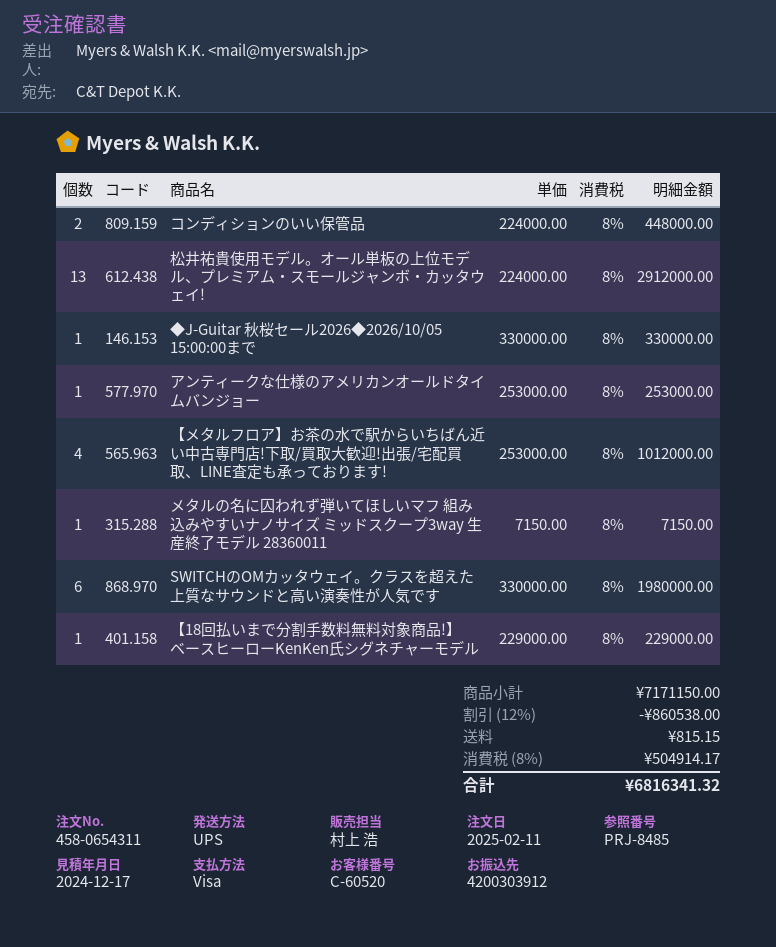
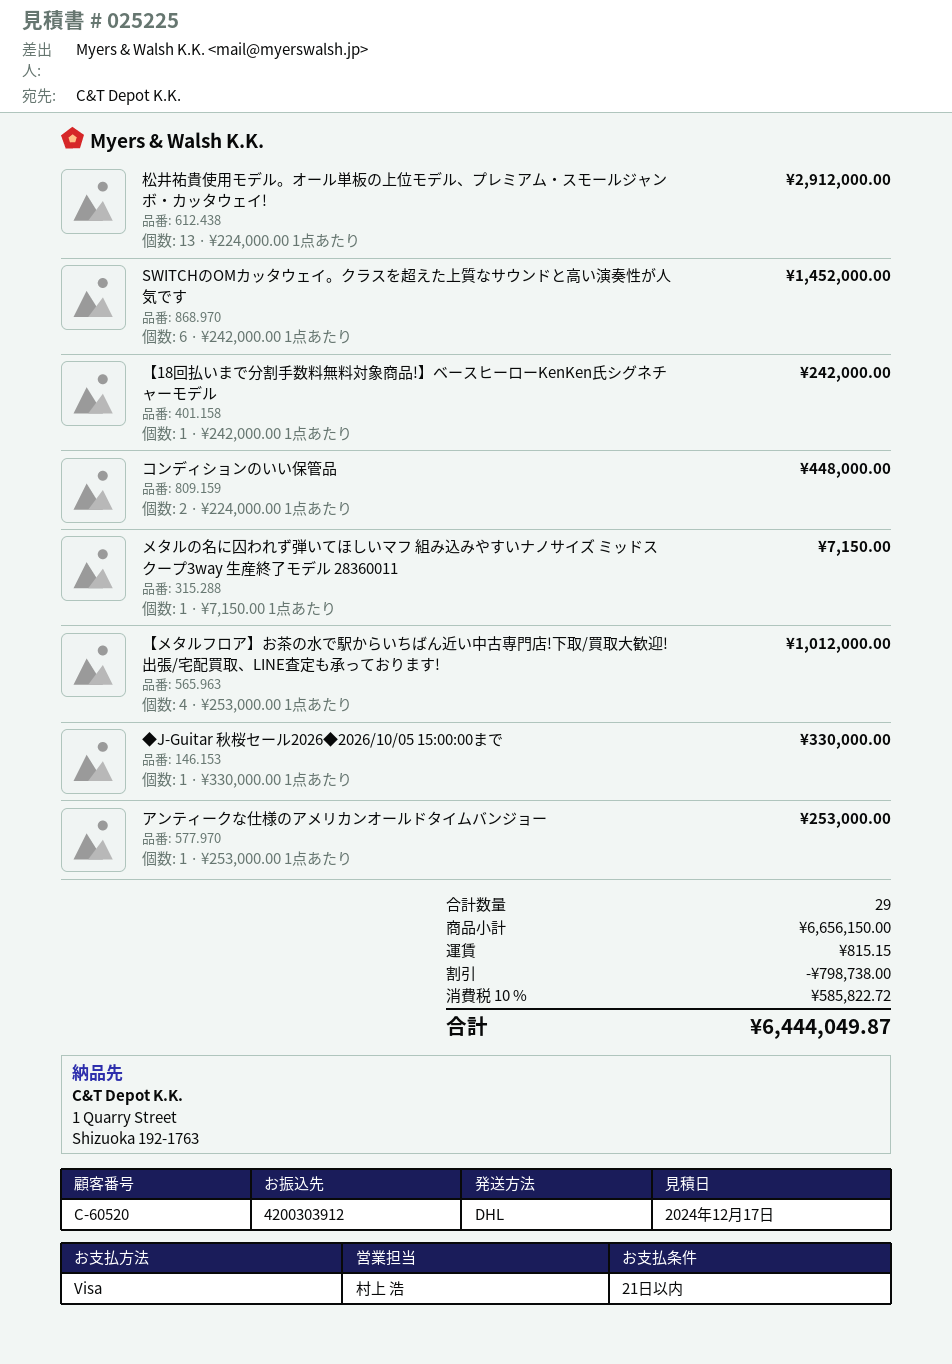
shipping method: UPS -> DHL
SWITCHのOMカッタウェイ。クラスを超えた上質なサウンドと高い演奏性が人気です: 6 x 330000.00 = 1980000.00 -> 6 x 242000.00 = 1452000.00
【18回払いまで分割手数料無料対象商品!】ベースヒーローKenKen氏シグネチャーモデル: 1 x 229000.00 = 229000.00 -> 1 x 242000.00 = 242000.00
subtotal: 7171150.00 -> 6656150.00
discount: 860538.00 -> 798738.00
tax: 8% = 504914.17 -> 10% = 585822.72
total: 6816341.32 -> 6444049.87

